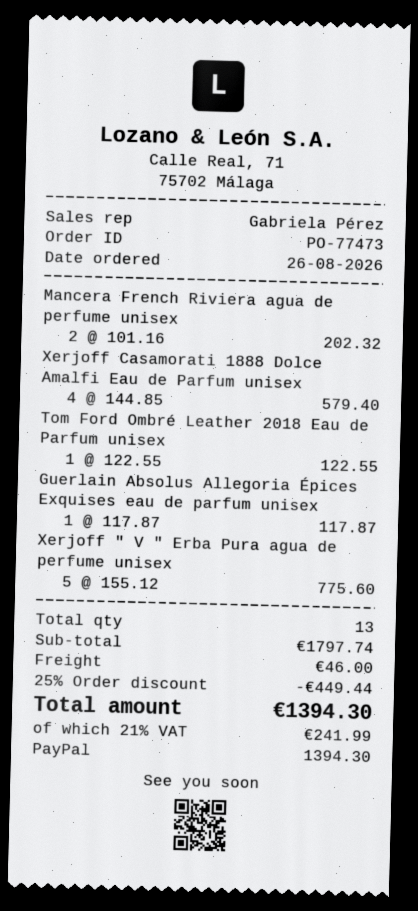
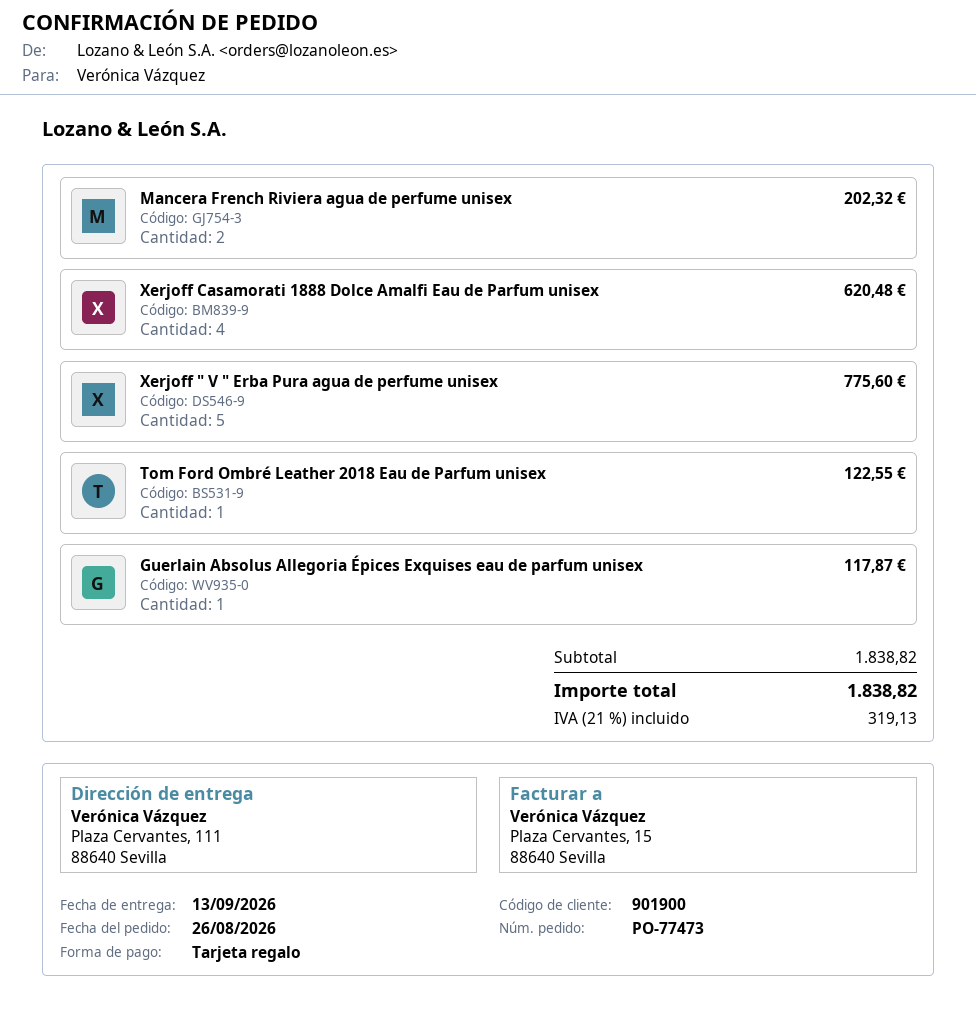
payment method: PayPal -> gift card
Xerjoff Casamorati 1888 Dolce Amalfi Eau de Parfum unisex: 4 for 579.40 -> 4 for 620.48
subtotal: 1797.74 -> 1838.82
discount: 25% = 449.44 -> none
shipping: 46.00 -> none
tax: 21% = 241.99 -> 21% = 319.13
total: 1394.30 -> 1838.82

